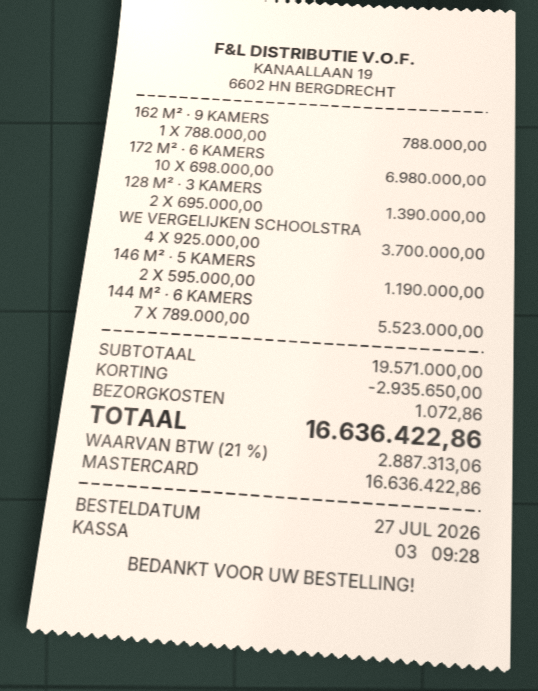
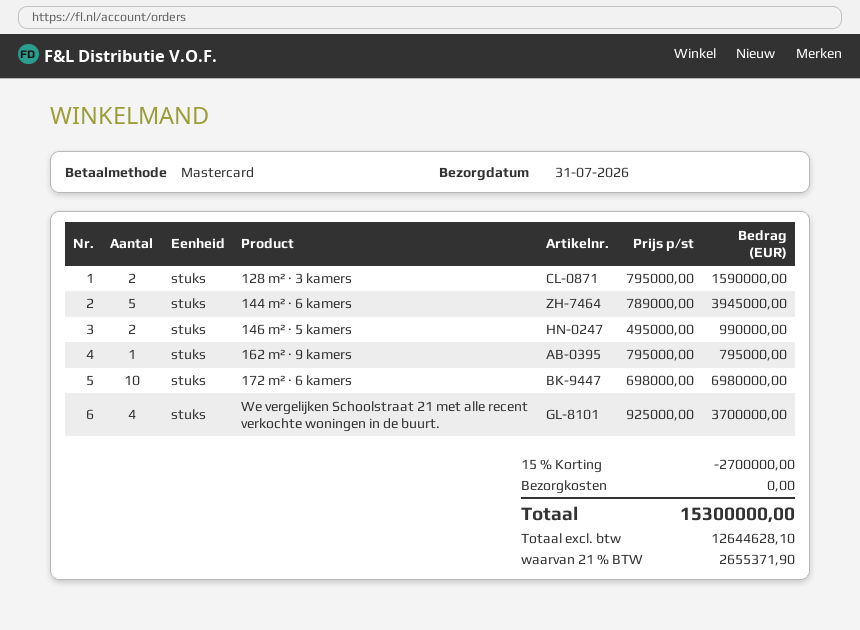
162 M² · 9 KAMERS: 1 x 788000.00 = 788000.00 -> 1 x 795000.00 = 795000.00
128 M² · 3 KAMERS: 2 x 695000.00 = 1390000.00 -> 2 x 795000.00 = 1590000.00
146 M² · 5 KAMERS: 2 x 595000.00 = 1190000.00 -> 2 x 495000.00 = 990000.00
144 M² · 6 KAMERS: 7 x 789000.00 = 5523000.00 -> 5 x 789000.00 = 3945000.00
discount: 2935650.00 -> 2700000.00
shipping: 1072.86 -> 0.00
tax: 21% = 2887313.06 -> 21% = 2655371.90
total: 16636422.86 -> 15300000.00

